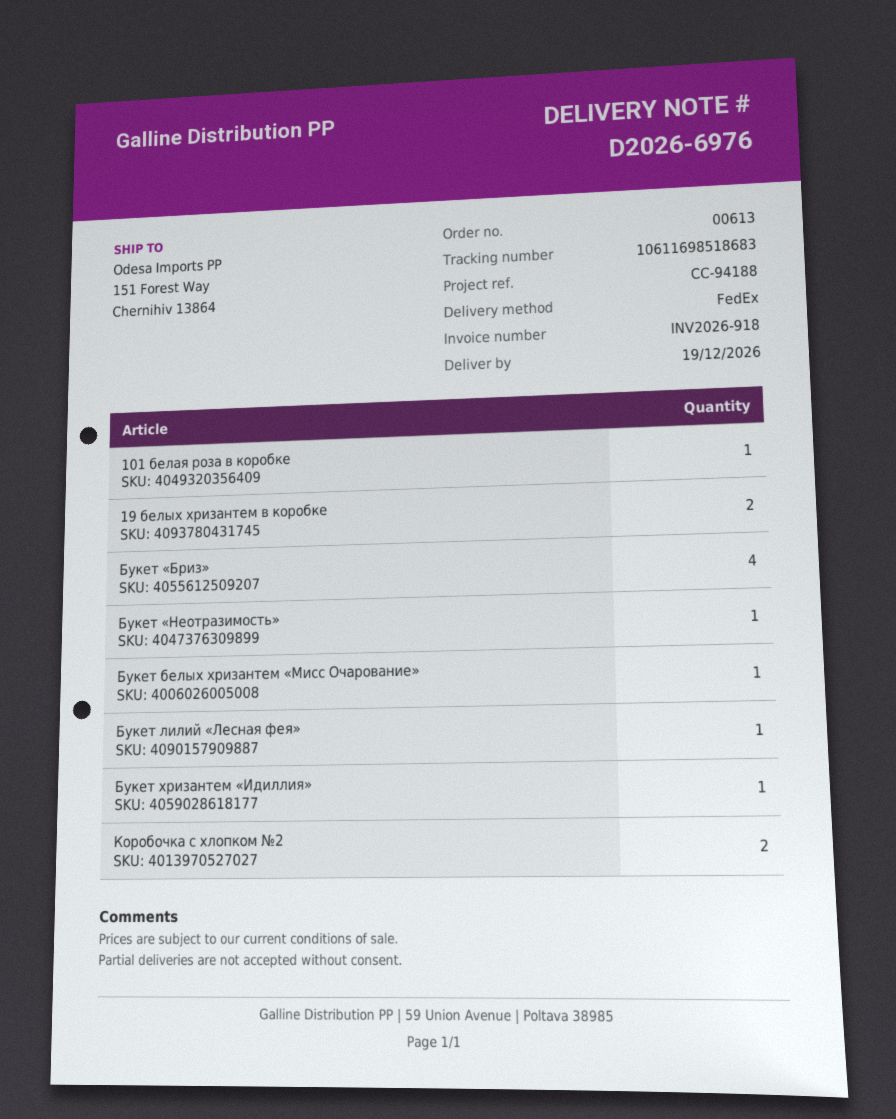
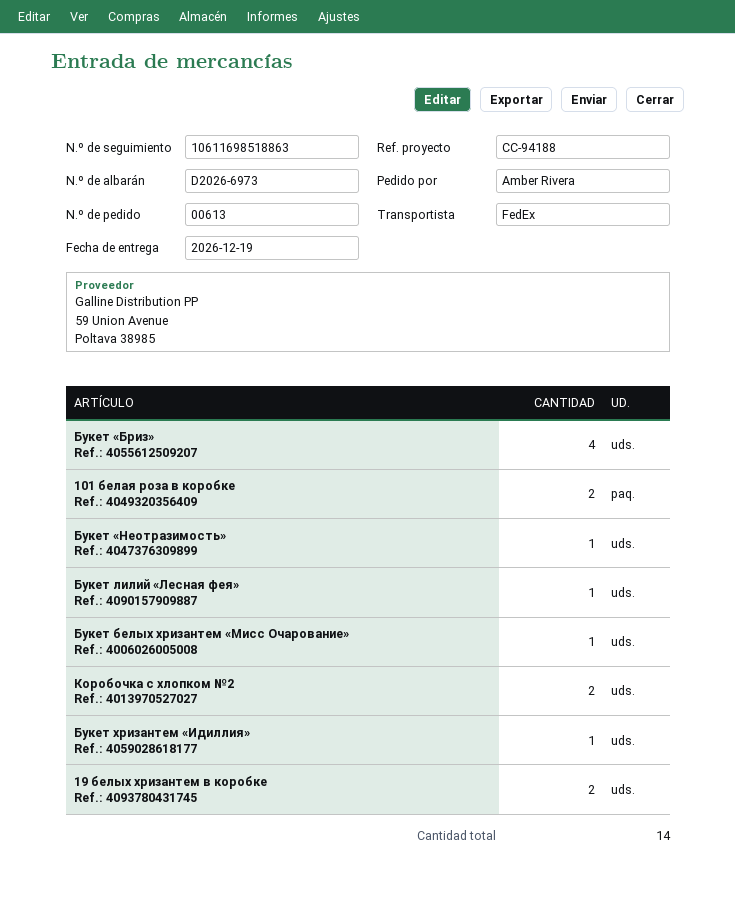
delivery note number: D2026-6976 -> D2026-6973
tracking number: 10611698518683 -> 10611698518863
101 белая роза в коробке: 1 -> 2

